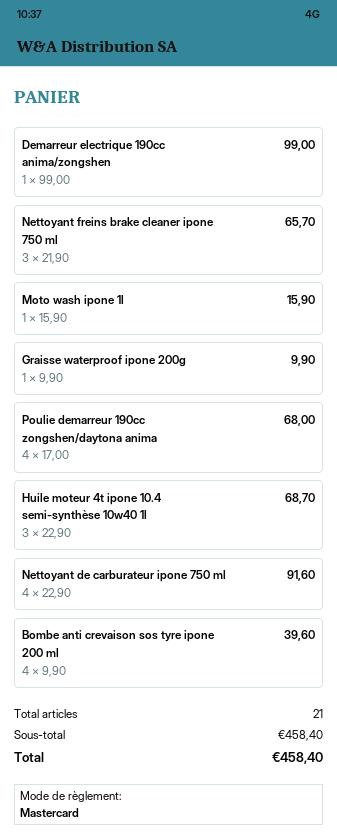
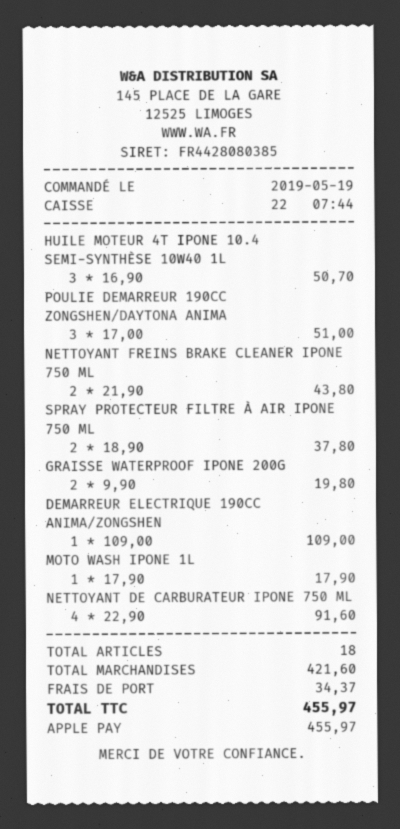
payment method: Mastercard -> Apple Pay
Demarreur electrique 190cc anima/zongshen: 1 x 99.00 = 99.00 -> 1 x 109.00 = 109.00
Nettoyant freins brake cleaner ipone 750 ml: 3 x 21.90 = 65.70 -> 2 x 21.90 = 43.80
Moto wash ipone 1l: 1 x 15.90 = 15.90 -> 1 x 17.90 = 17.90
Graisse waterproof ipone 200g: 1 x 9.90 = 9.90 -> 2 x 9.90 = 19.80
Poulie demarreur 190cc zongshen/daytona anima: 4 x 17.00 = 68.00 -> 3 x 17.00 = 51.00
Huile moteur 4t ipone 10.4 semi-synthèse 10w40 1l: 3 x 22.90 = 68.70 -> 3 x 16.90 = 50.70
Bombe anti crevaison sos tyre ipone 200 ml: 4 x 9.90 = 39.60 -> none
SPRAY PROTECTEUR FILTRE À AIR IPONE 750 ML: none -> 2 x 18.90 = 37.80
total quantity: 21 -> 18
subtotal: 458.40 -> 421.60
shipping: none -> 34.37
total: 458.40 -> 455.97

